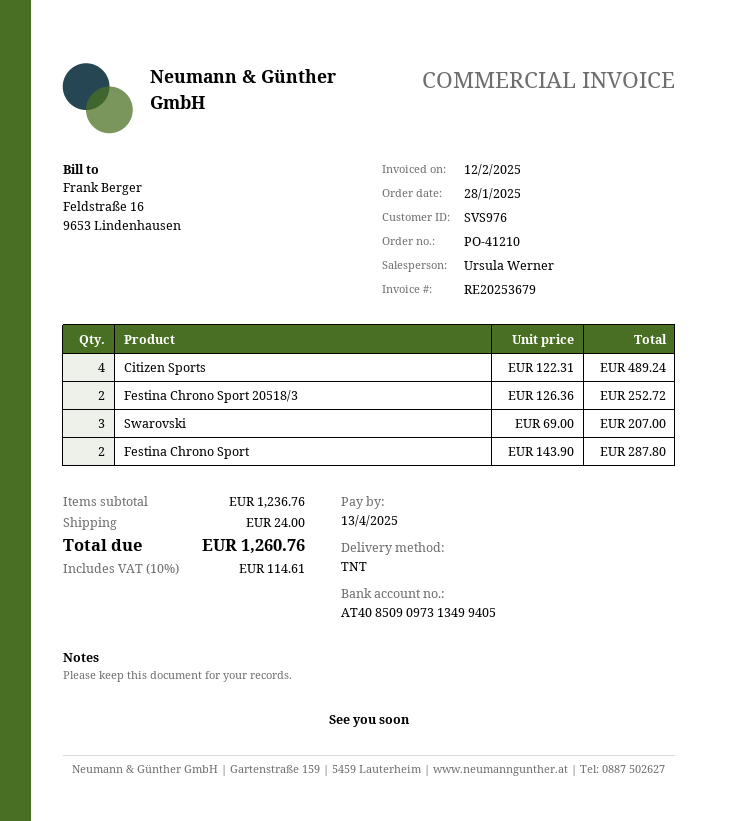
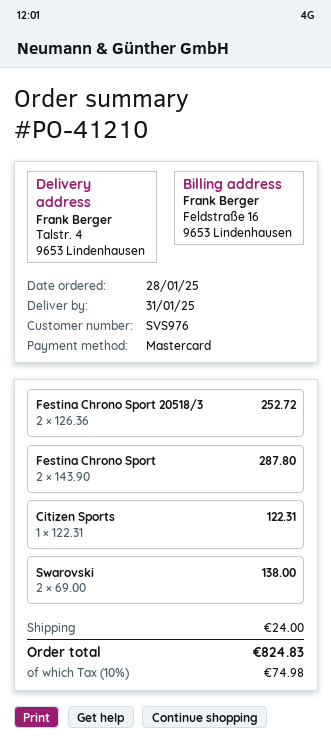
Citizen Sports: 4 x 122.31 = 489.24 -> 1 x 122.31 = 122.31
Swarovski: 3 x 69.00 = 207.00 -> 2 x 69.00 = 138.00
tax: 10% = 114.61 -> 10% = 74.98
total: 1260.76 -> 824.83

